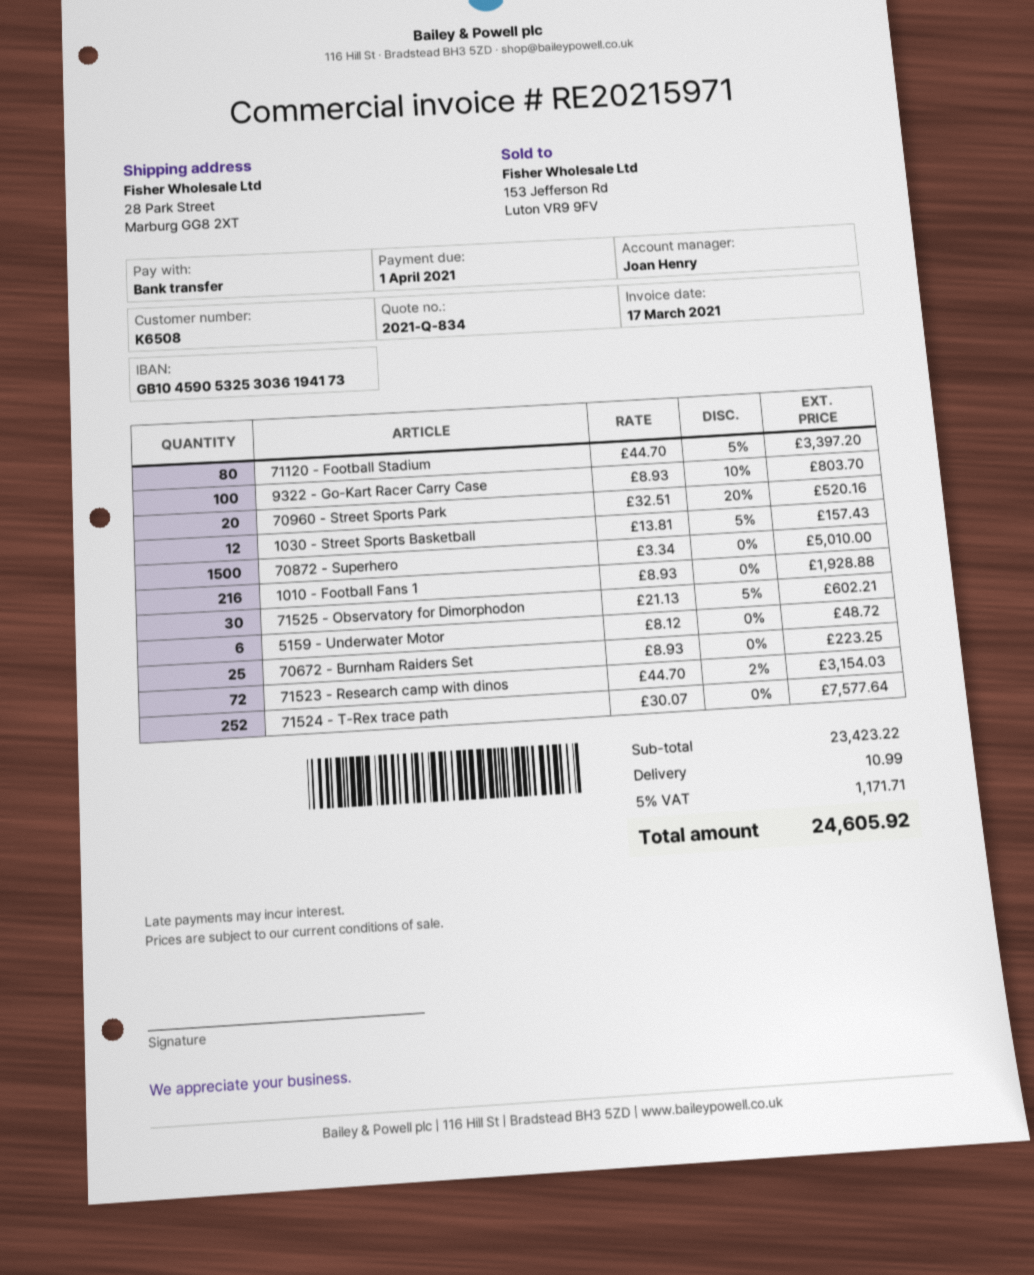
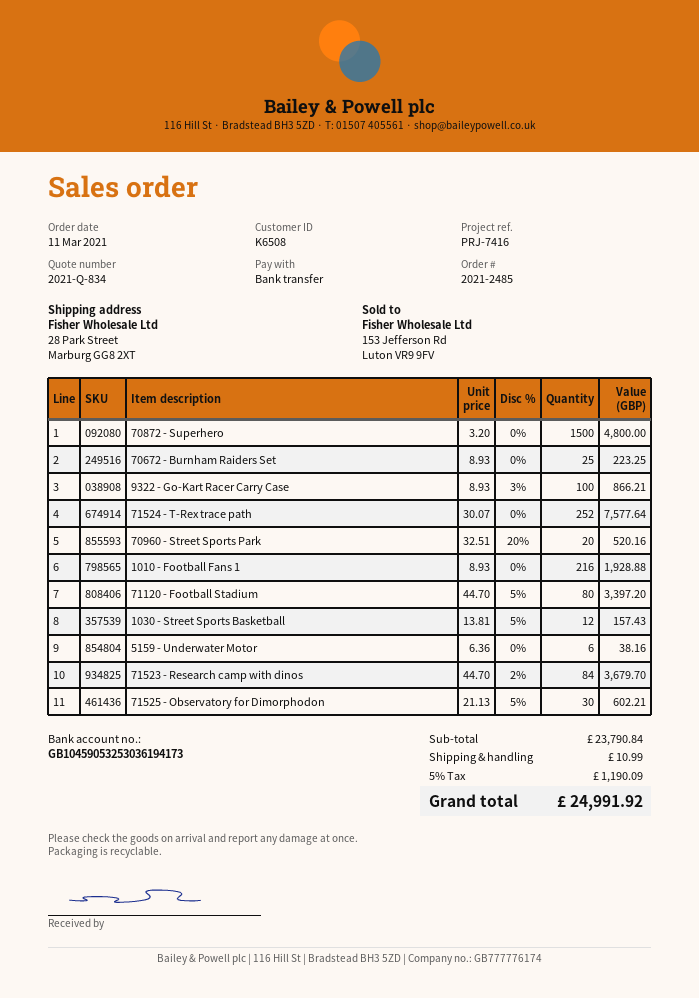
9322 - Go-Kart Racer Carry Case: 100 x 8.93 - 10% = 803.70 -> 100 x 8.93 - 3% = 866.21
70872 - Superhero: 1500 x 3.34 = 5010.00 -> 1500 x 3.20 = 4800.00
5159 - Underwater Motor: 6 x 8.12 = 48.72 -> 6 x 6.36 = 38.16
71523 - Research camp with dinos: 72 x 44.70 - 2% = 3154.03 -> 84 x 44.70 - 2% = 3679.70
subtotal: 23423.22 -> 23790.84
tax: 5% = 1171.71 -> 5% = 1190.09
total: 24605.92 -> 24991.92

